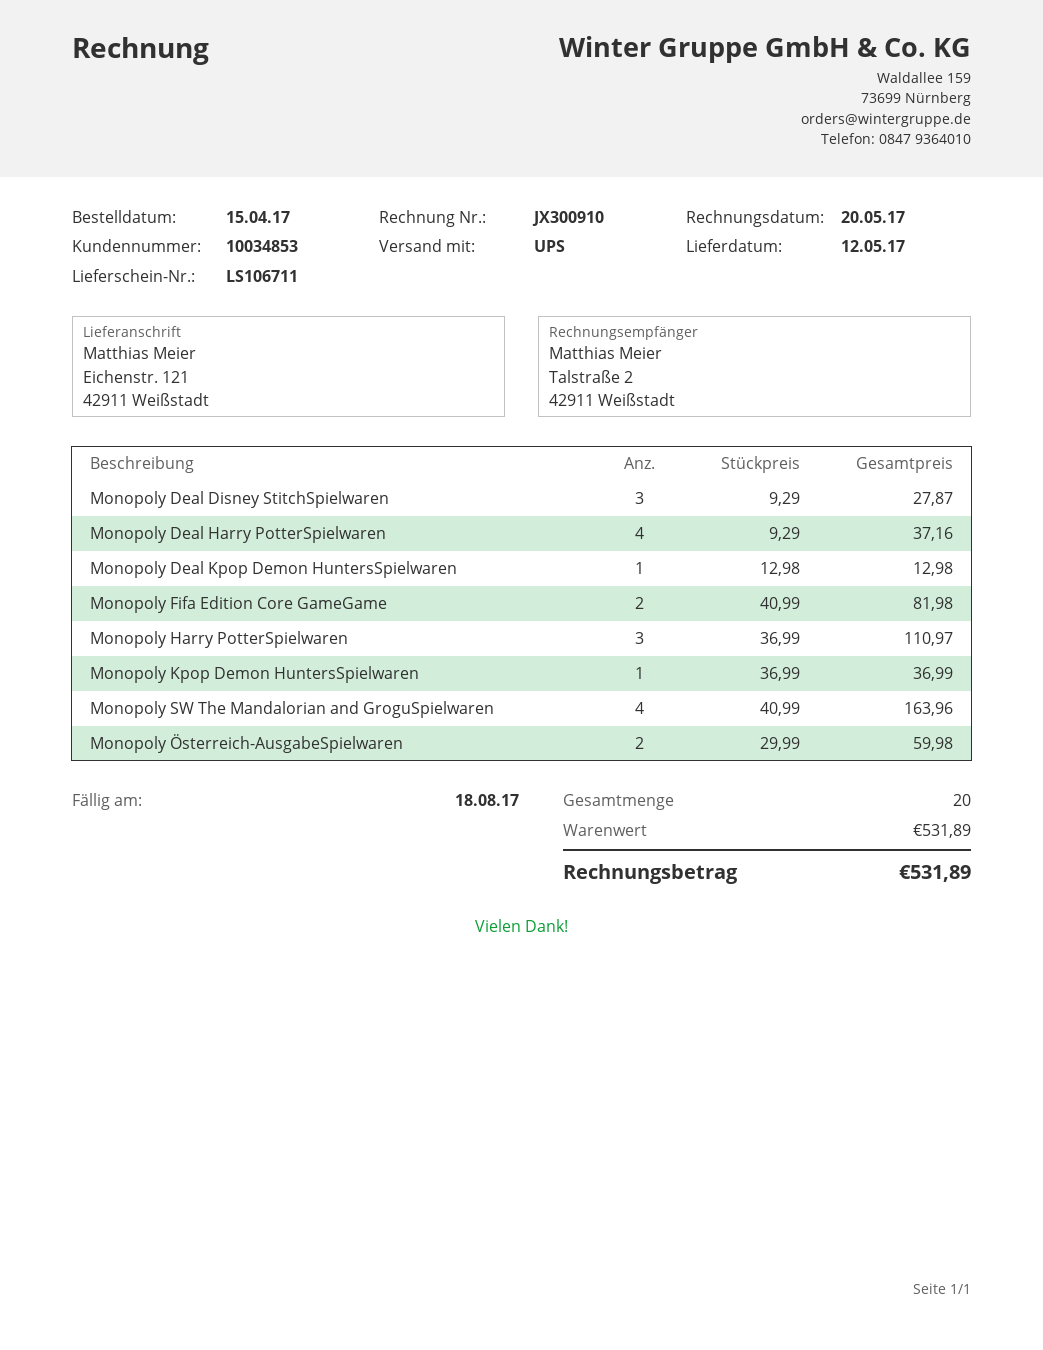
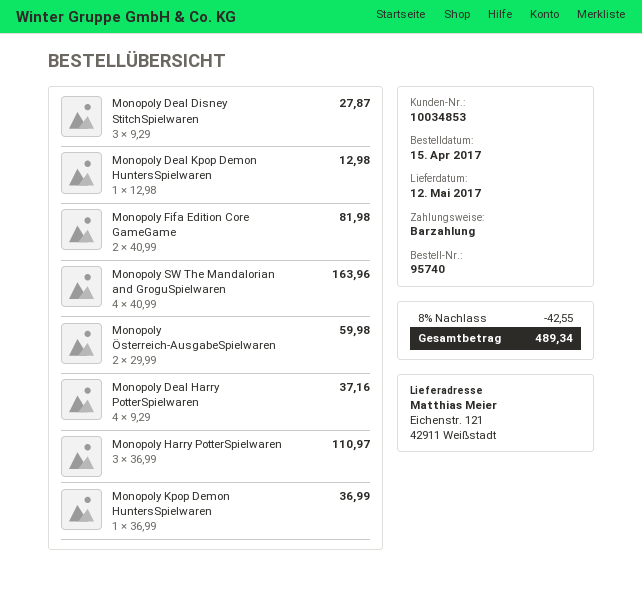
discount: none -> 8% = 42.55
total: 531.89 -> 489.34

